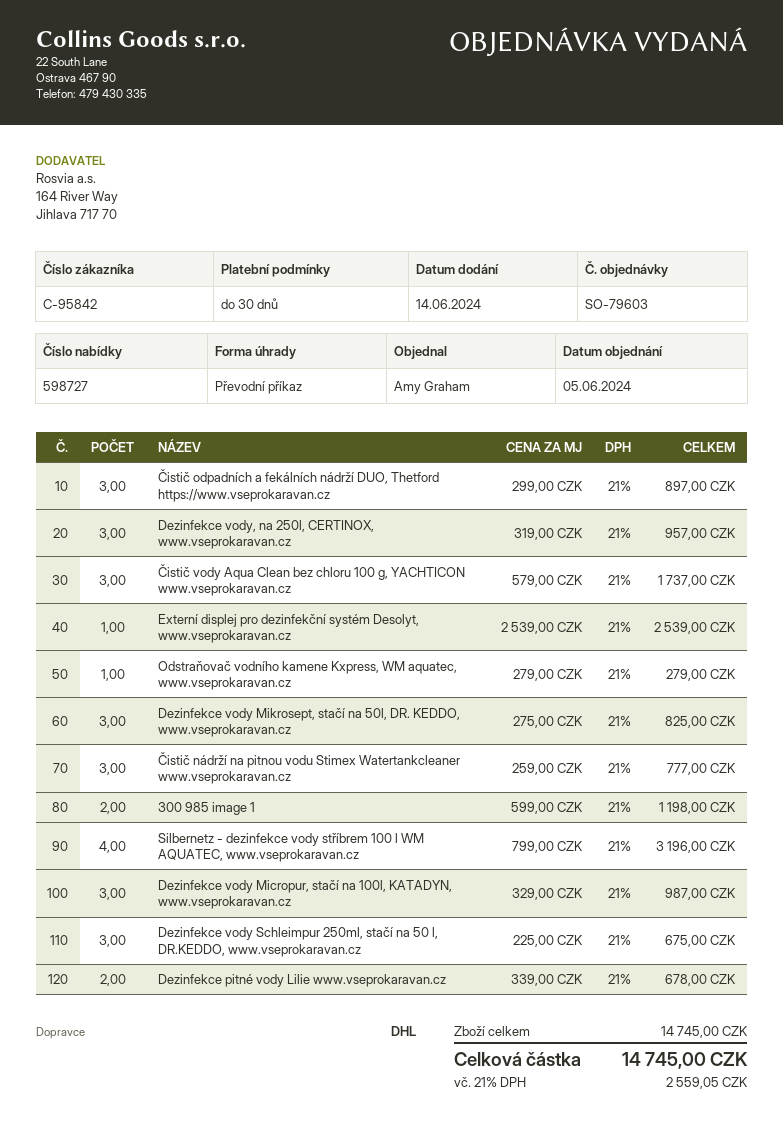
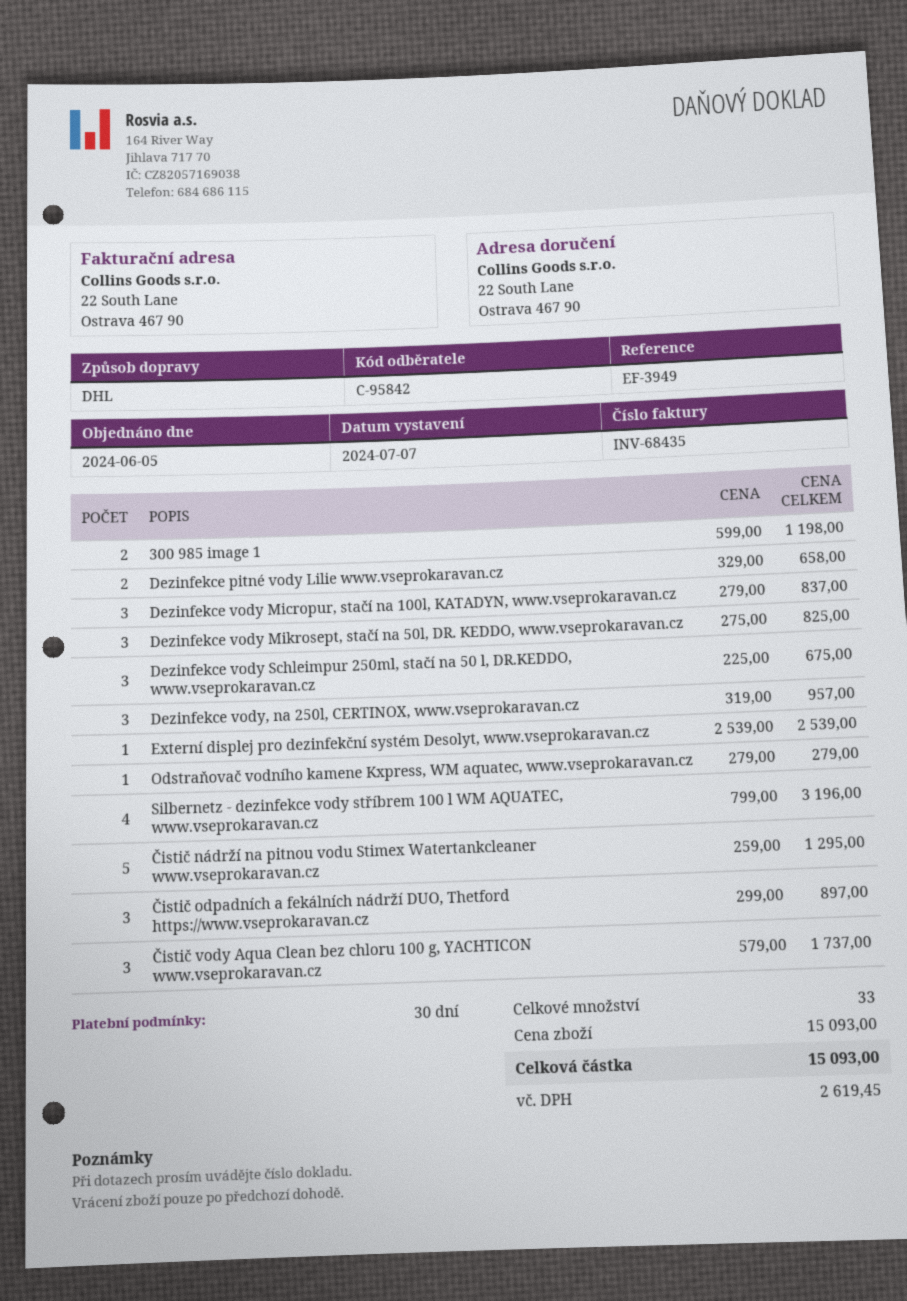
Čistič nádrží na pitnou vodu Stimex Watertankcleaner www.vseprokaravan.cz: 3 x 259.00 = 777.00 -> 5 x 259.00 = 1295.00
Dezinfekce vody Micropur, stačí na 100l, KATADYN, www.vseprokaravan.cz: 3 x 329.00 = 987.00 -> 3 x 279.00 = 837.00
Dezinfekce pitné vody Lilie www.vseprokaravan.cz: 2 x 339.00 = 678.00 -> 2 x 329.00 = 658.00
subtotal: 14745.00 -> 15093.00
tax: 2559.05 -> 2619.45
total: 14745.00 -> 15093.00

